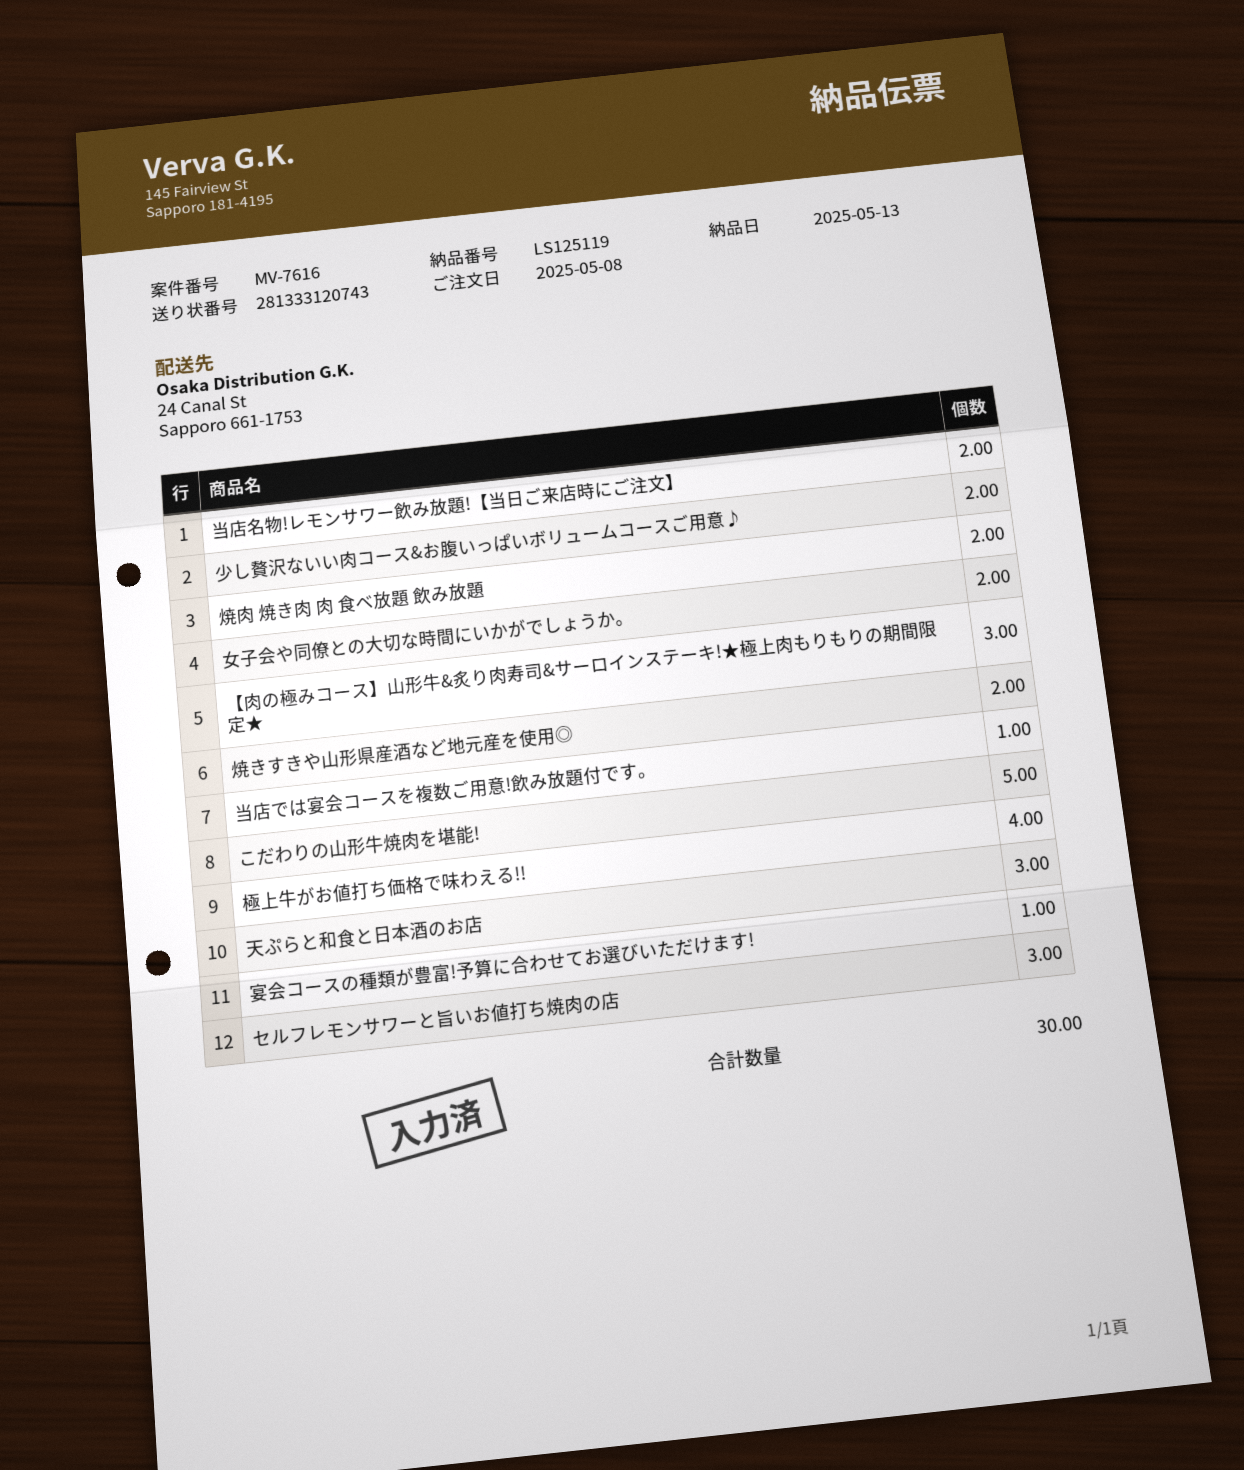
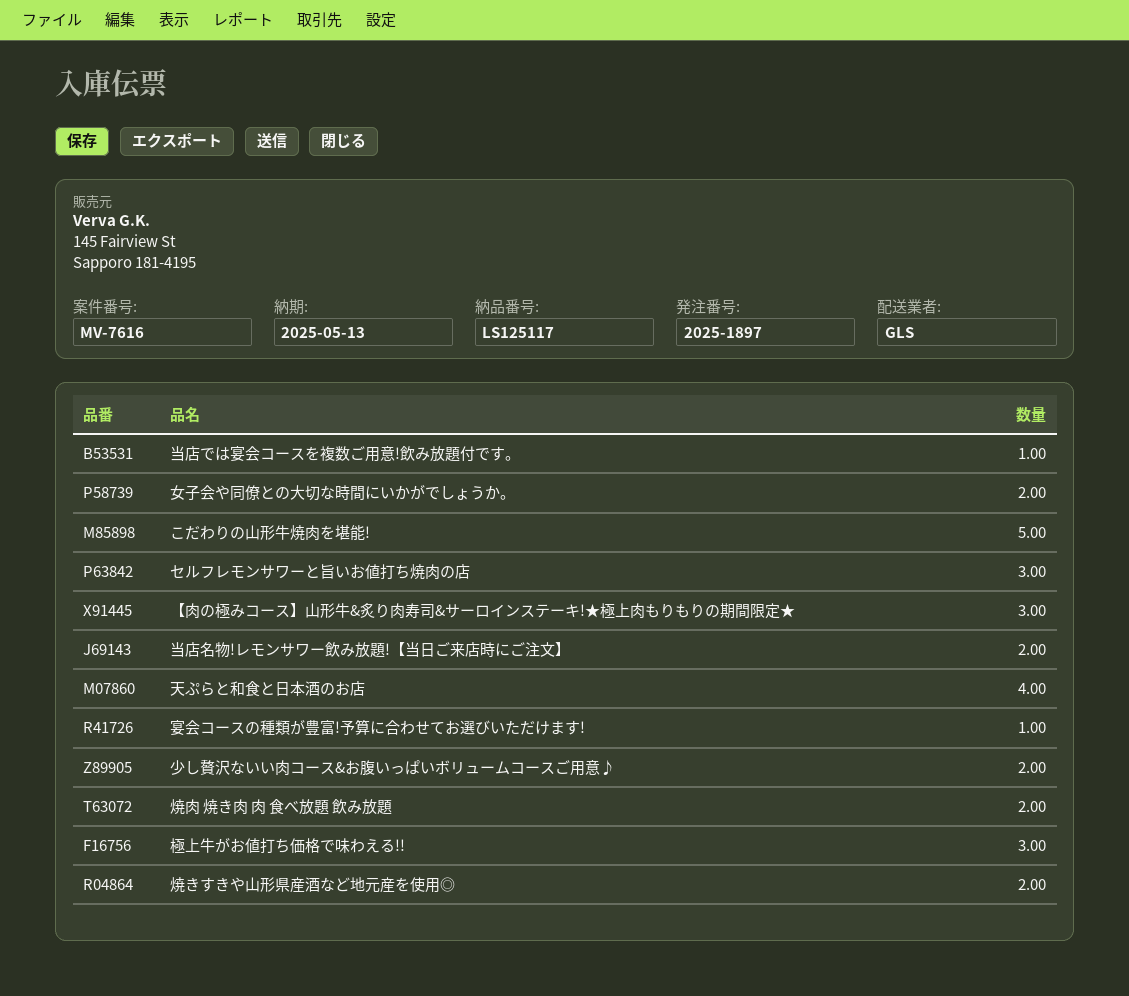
delivery note number: LS125119 -> LS125117
極上牛がお値打ち価格で味わえる!!: 4 -> 3
天ぷらと和食と日本酒のお店: 3 -> 4

